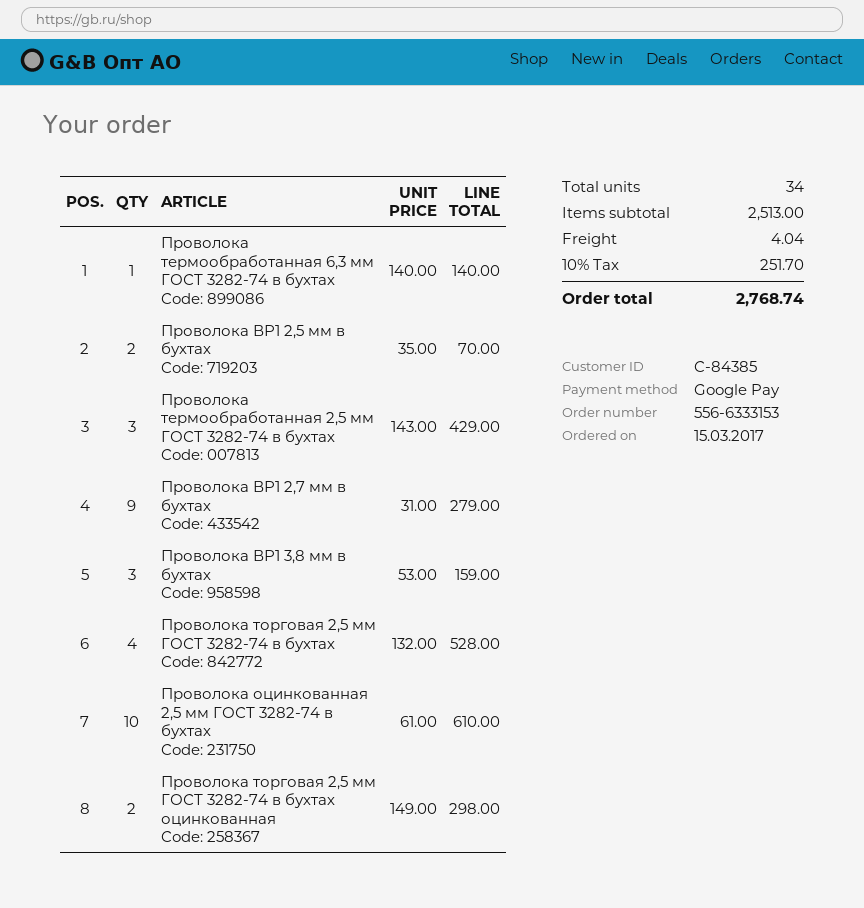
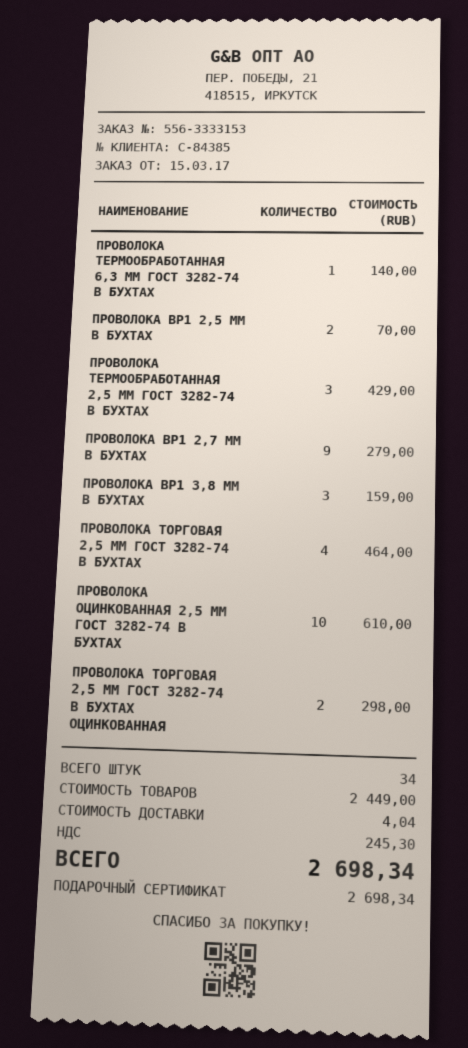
order number: 556-6333153 -> 556-3333153
payment method: Google Pay -> gift card
Проволока торговая 2,5 мм ГОСТ 3282-74 в бухтах: 4 for 528.00 -> 4 for 464.00
subtotal: 2513.00 -> 2449.00
tax: 251.70 -> 245.30
total: 2768.74 -> 2698.34

